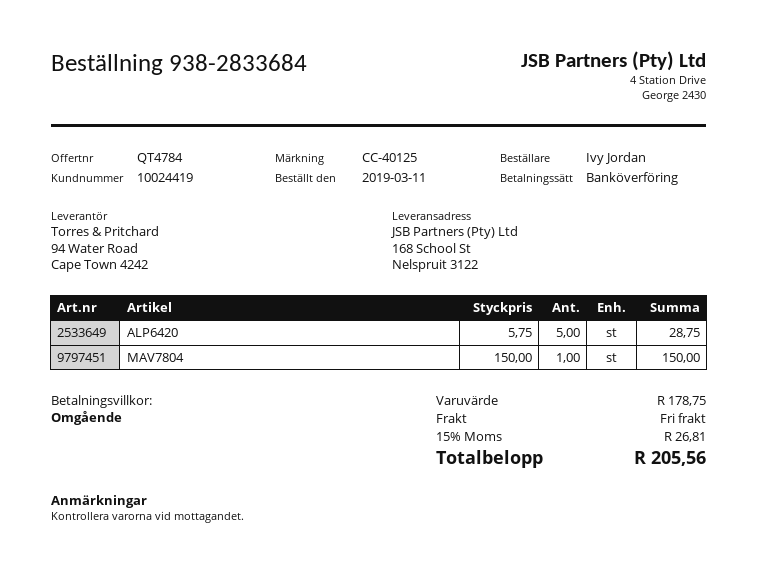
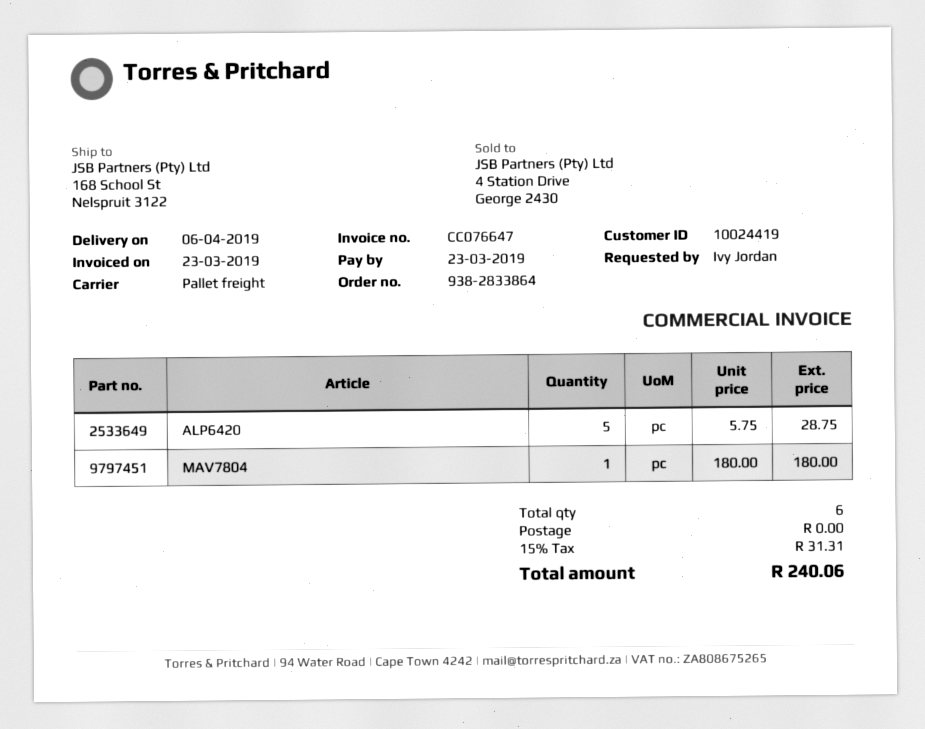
order number: 938-2833684 -> 938-2833864
MAV7804: 1 x 150.00 = 150.00 -> 1 x 180.00 = 180.00
tax: 15% = 26.81 -> 15% = 31.31
total: 205.56 -> 240.06

